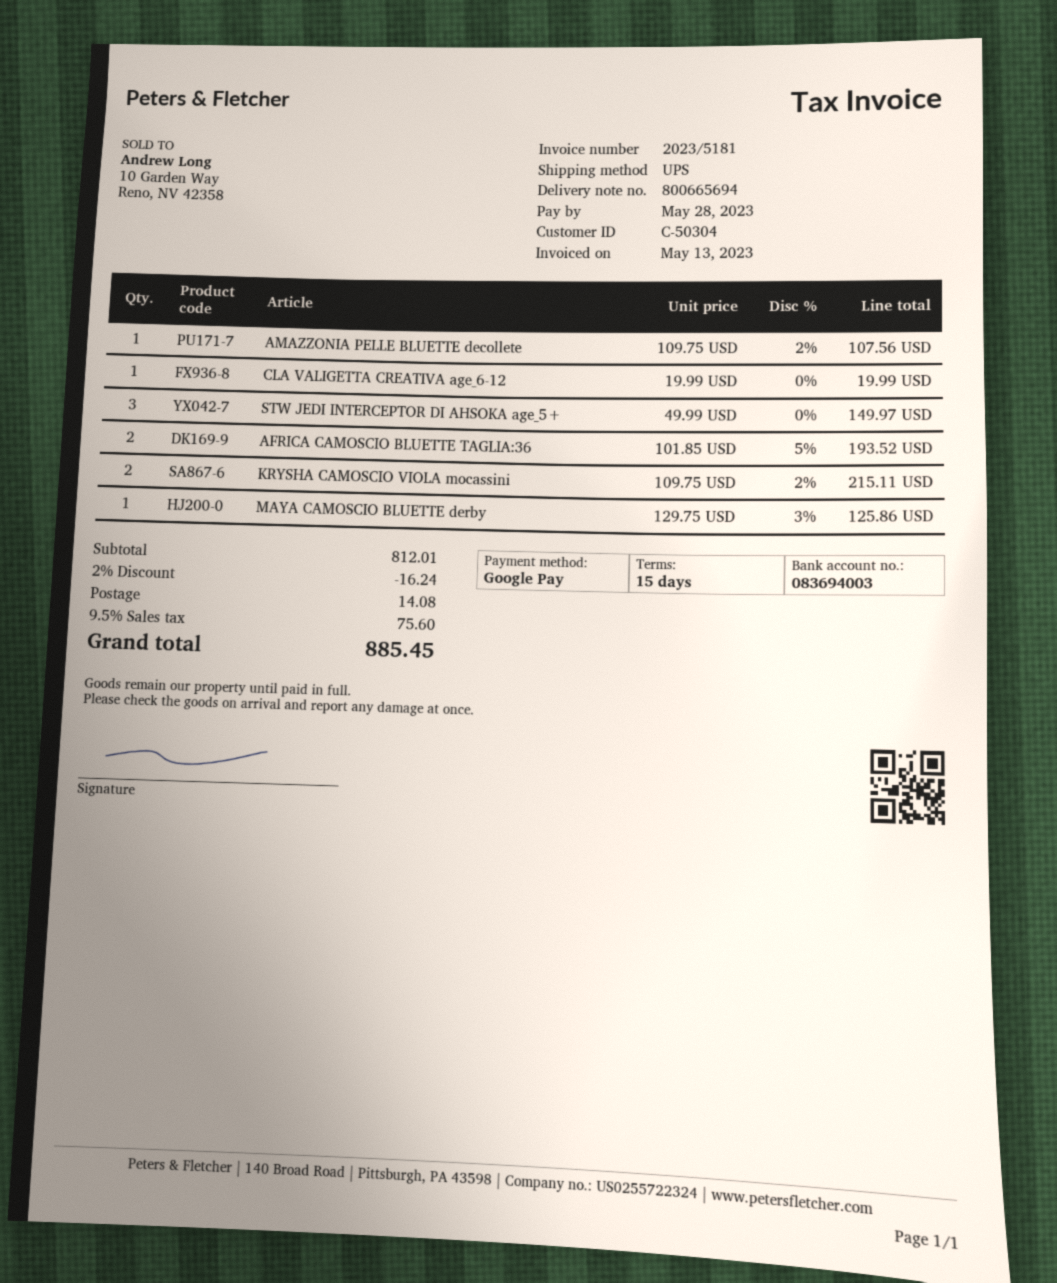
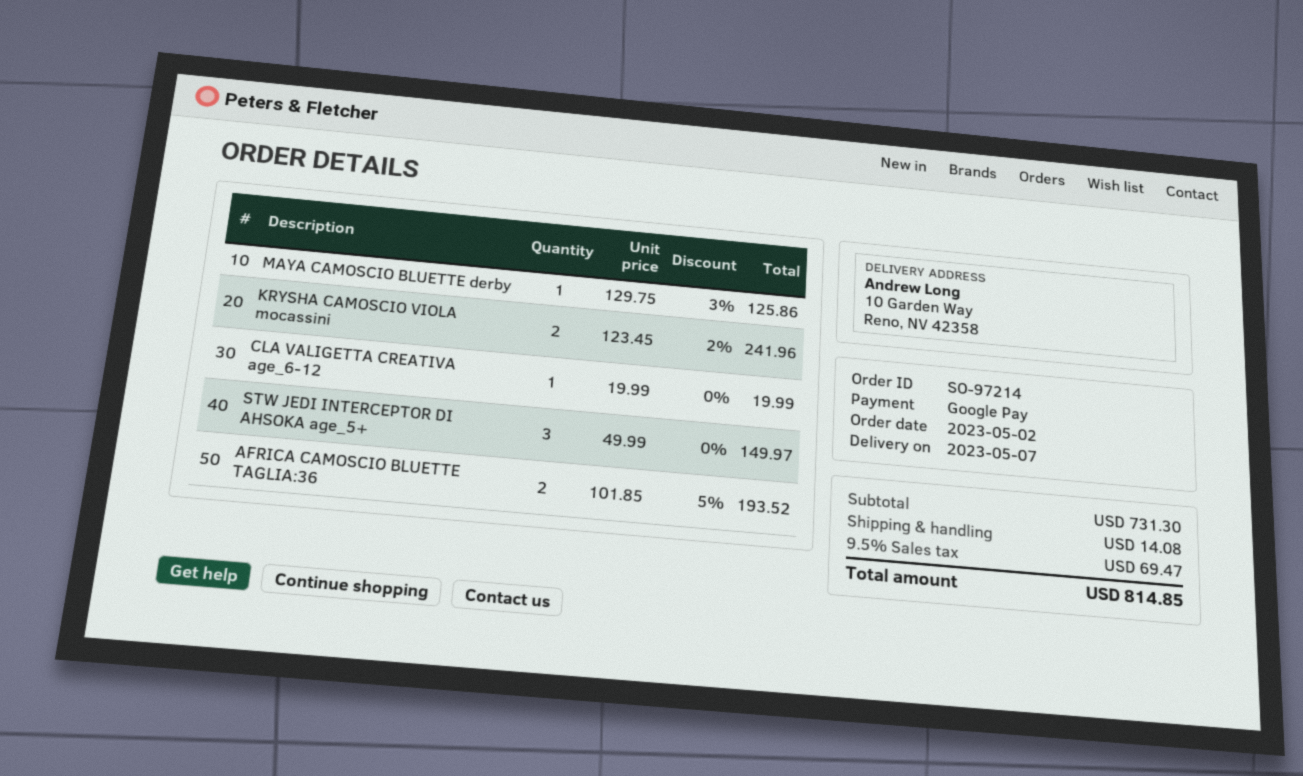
AMAZZONIA PELLE BLUETTE decollete: 1 x 109.75 - 2% = 107.56 -> none
KRYSHA CAMOSCIO VIOLA mocassini: 2 x 109.75 - 2% = 215.11 -> 2 x 123.45 - 2% = 241.96
subtotal: 812.01 -> 731.30
discount: 2% = 16.24 -> none
tax: 9.5% = 75.60 -> 9.5% = 69.47
total: 885.45 -> 814.85

